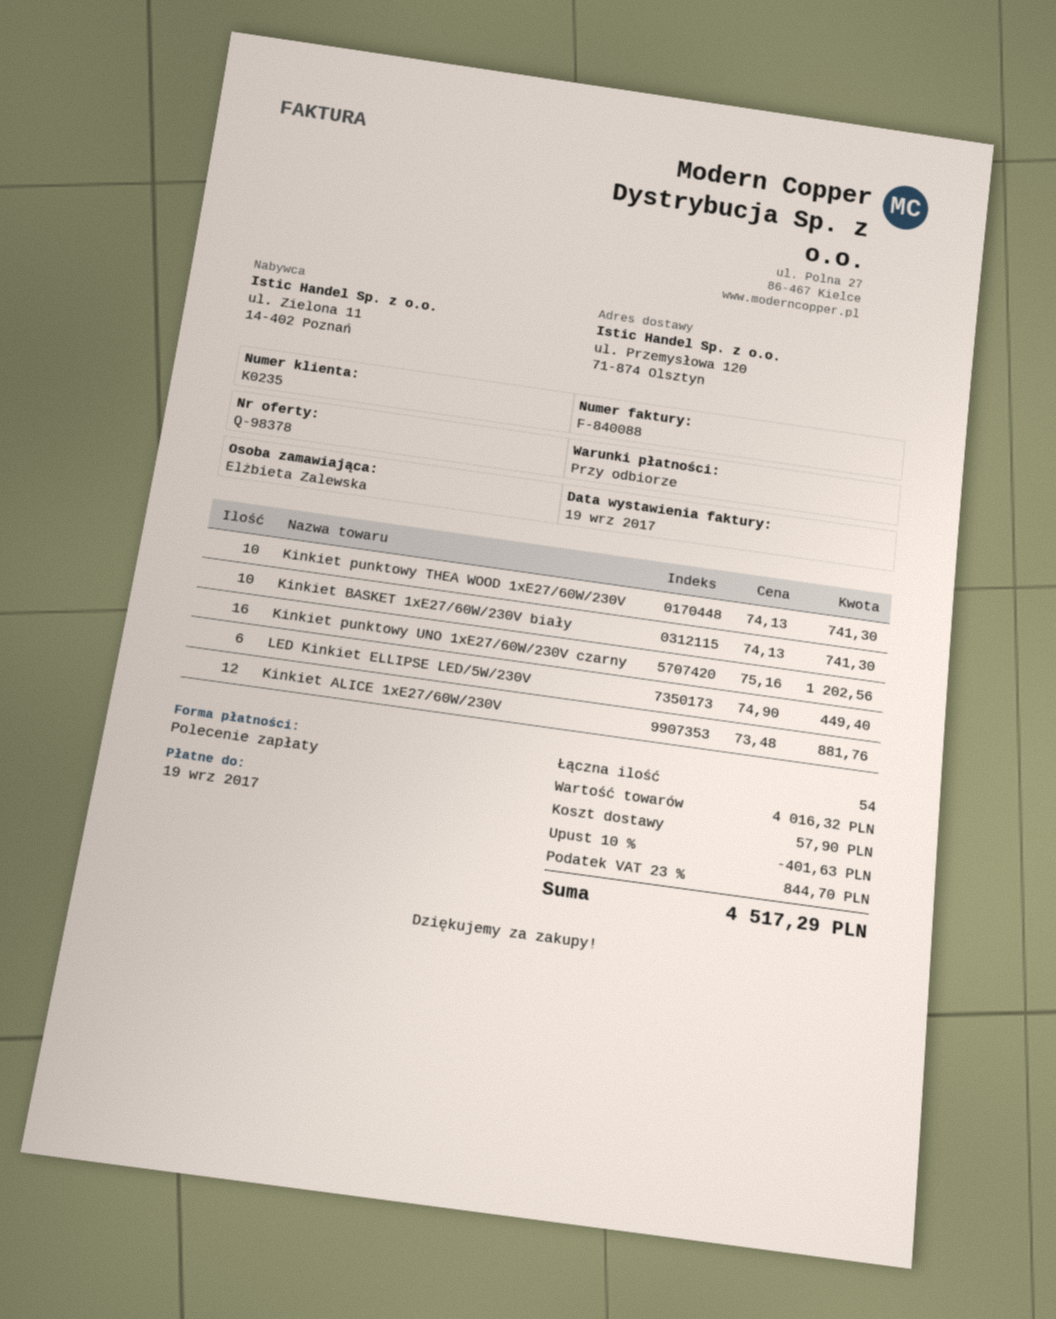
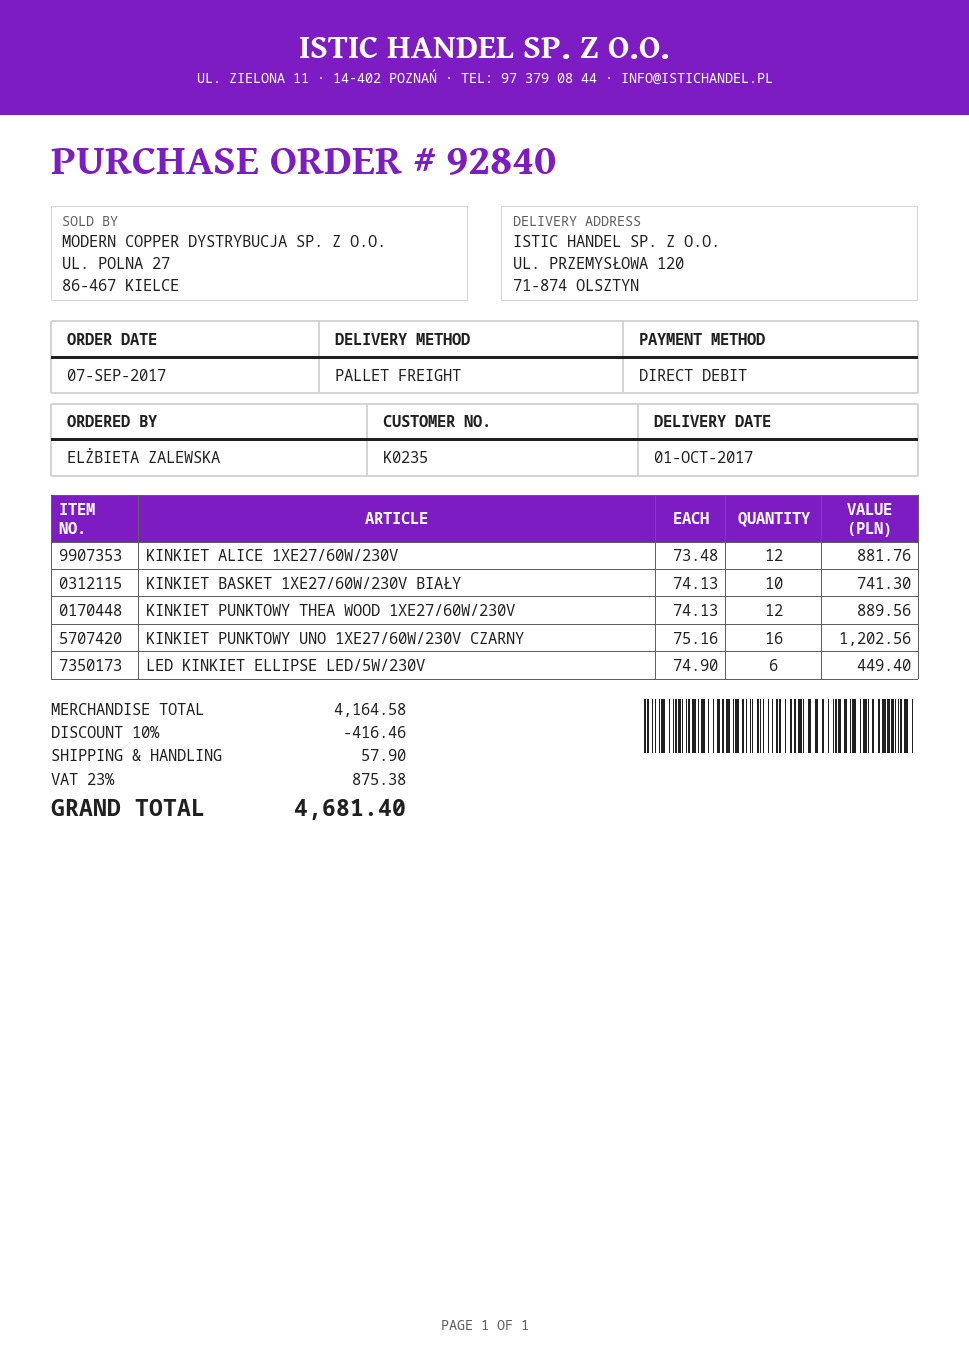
Kinkiet punktowy THEA WOOD 1xE27/60W/230V: 10 x 74.13 = 741.30 -> 12 x 74.13 = 889.56
subtotal: 4016.32 -> 4164.58
discount: 10% = 401.63 -> 10% = 416.46
tax: 23% = 844.70 -> 23% = 875.38
total: 4517.29 -> 4681.40

